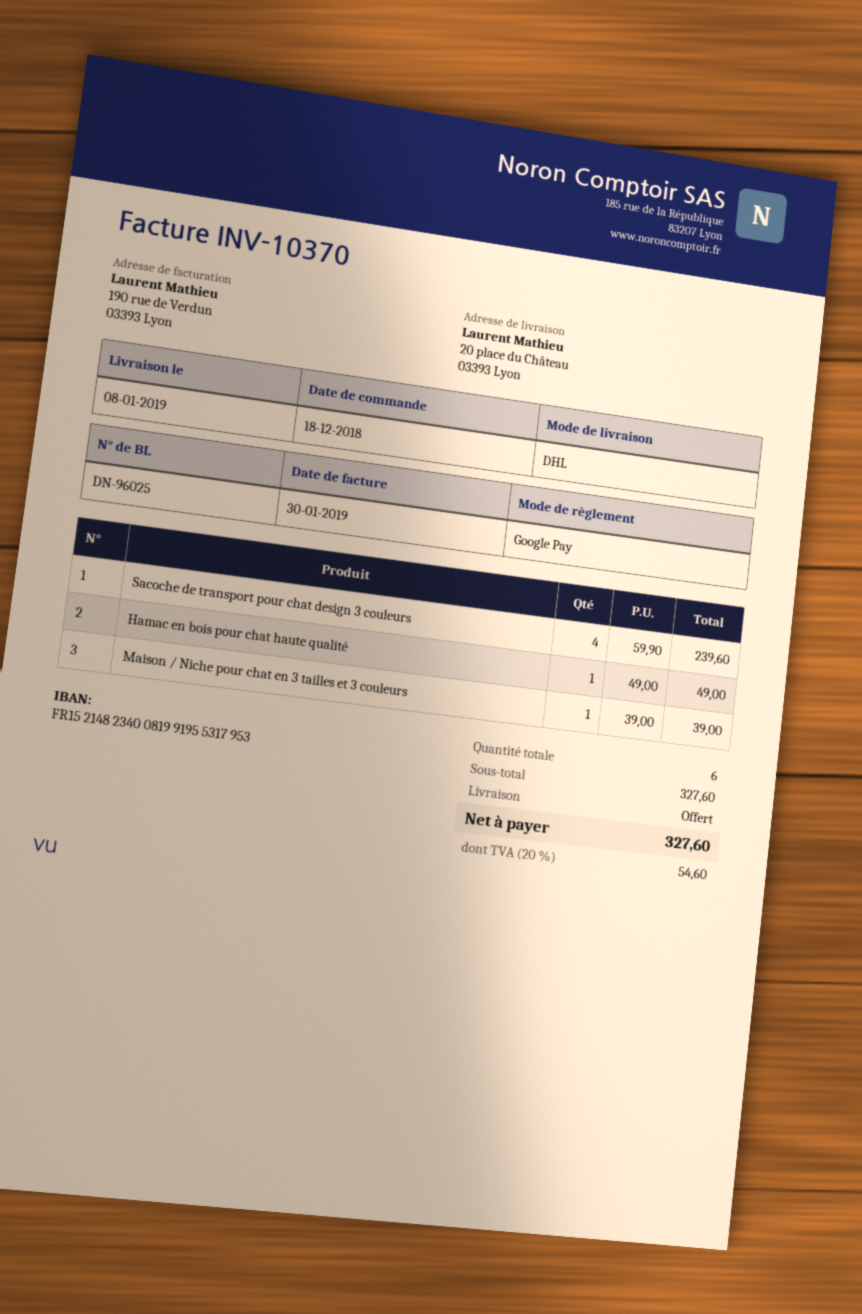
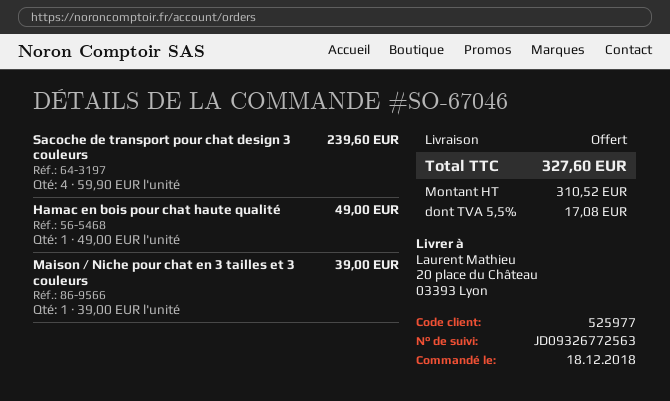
tax: 20% = 54.60 -> 5.5% = 17.08

